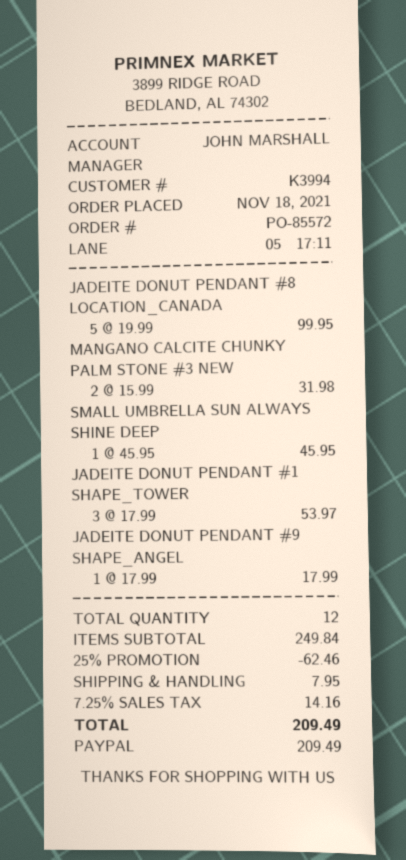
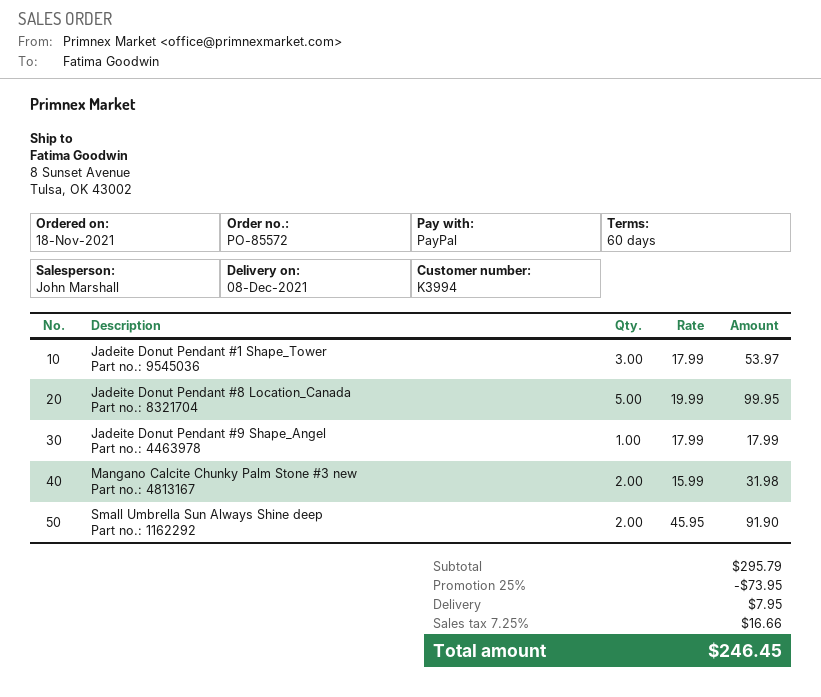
SMALL UMBRELLA SUN ALWAYS SHINE DEEP: 1 x 45.95 = 45.95 -> 2 x 45.95 = 91.90
subtotal: 249.84 -> 295.79
discount: 25% = 62.46 -> 25% = 73.95
tax: 7.25% = 14.16 -> 7.25% = 16.66
total: 209.49 -> 246.45

